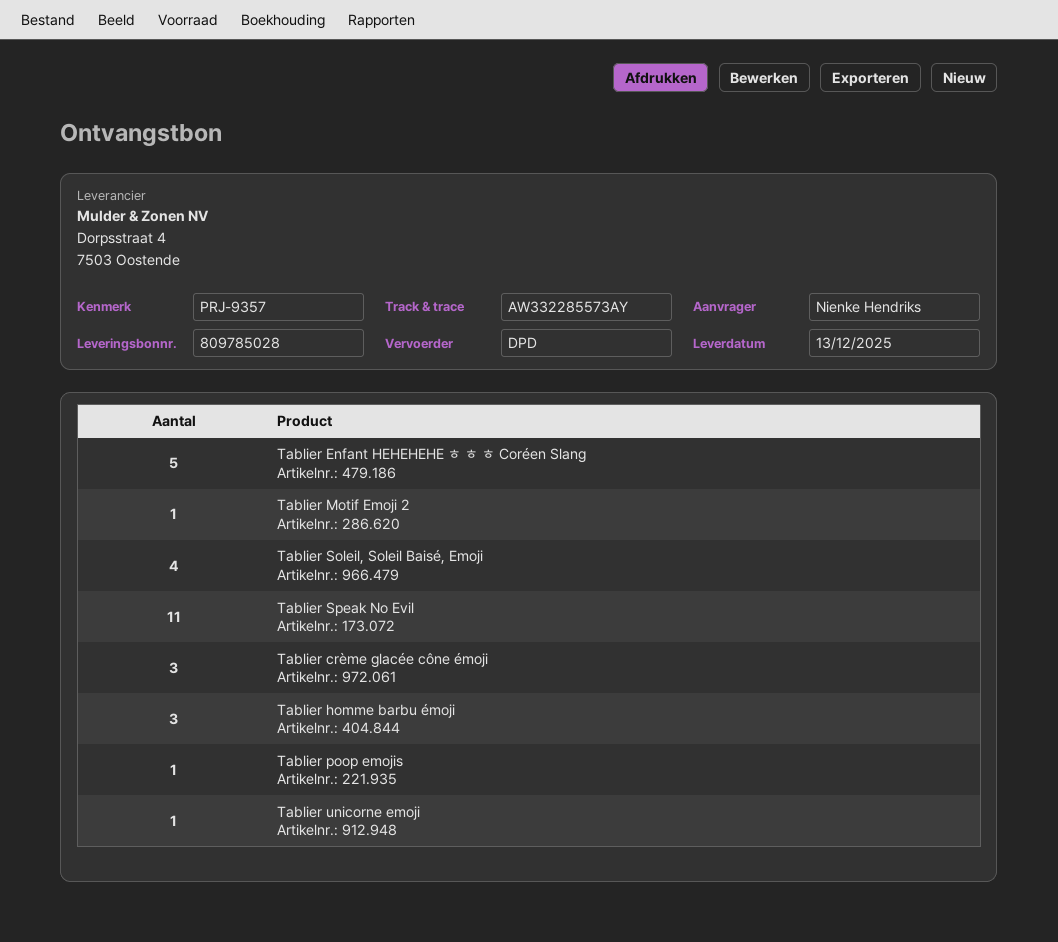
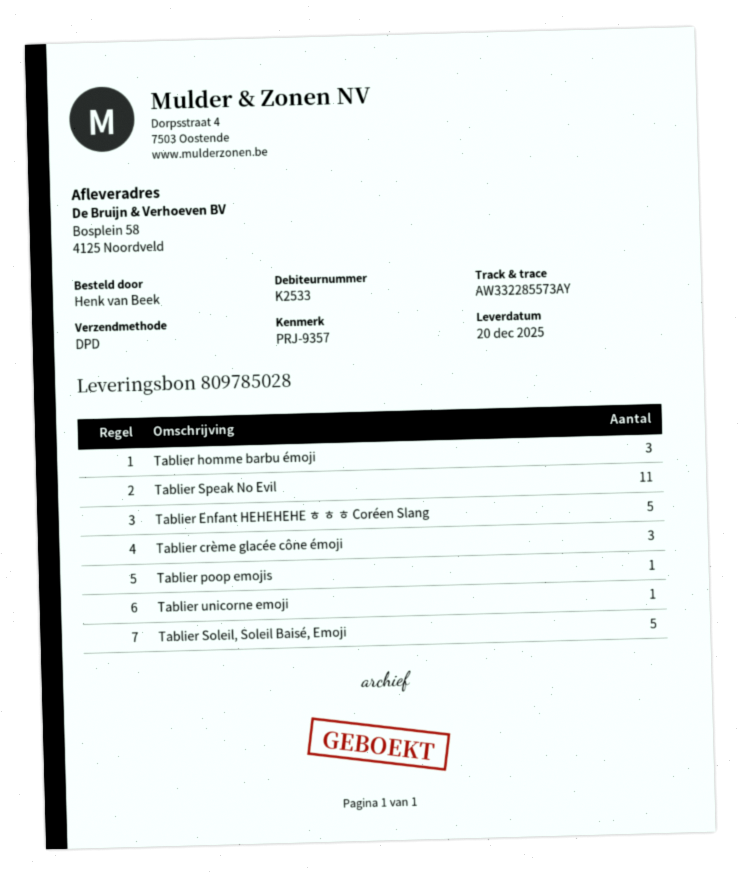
delivery date: 2025-12-13 -> 2025-12-20
ordered by: Nienke Hendriks -> Henk van Beek
Tablier Motif Emoji 2: 1 -> none
Tablier Soleil, Soleil Baisé, Emoji: 4 -> 5

